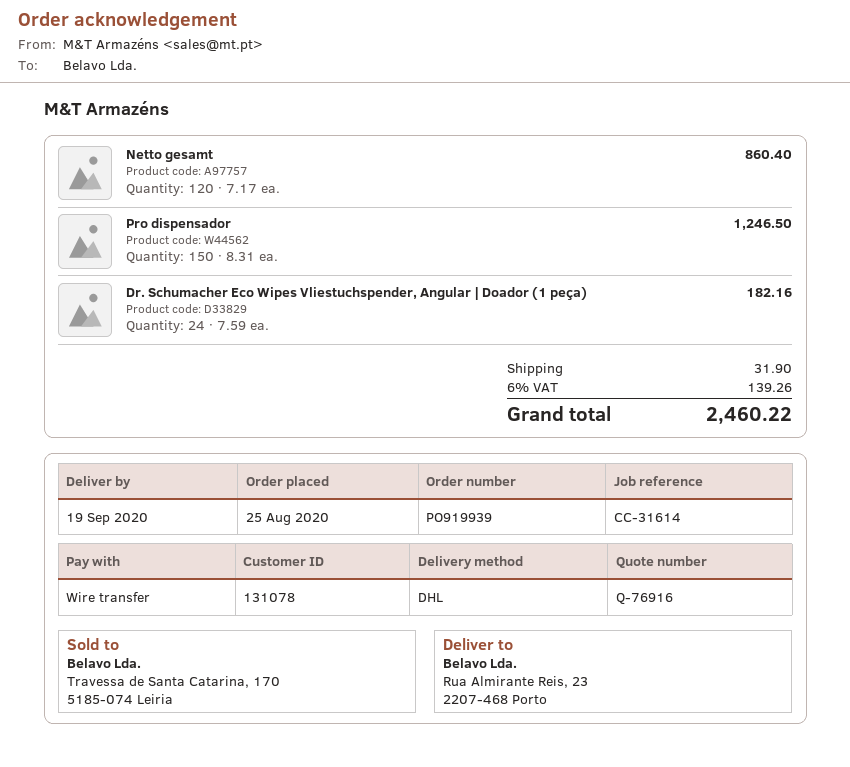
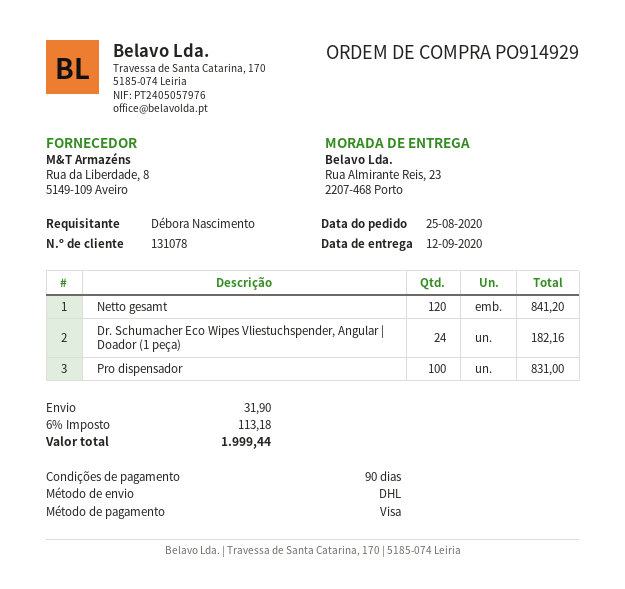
order number: PO919939 -> PO914929
delivery date: 2020-09-19 -> 2020-09-12
payment method: bank transfer -> Visa
Netto gesamt: 120 for 860.40 -> 120 for 841.20
Pro dispensador: 150 for 1246.50 -> 100 for 831.00
tax: 6% = 139.26 -> 6% = 113.18
total: 2460.22 -> 1999.44

